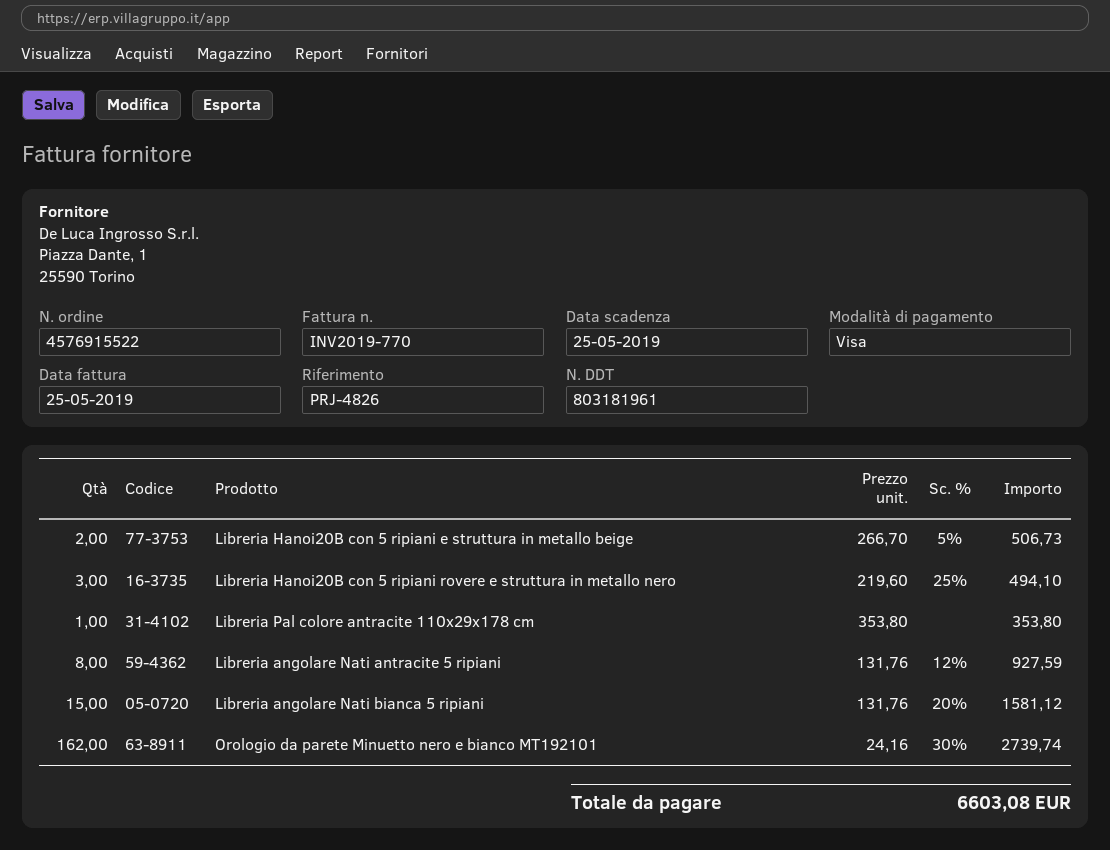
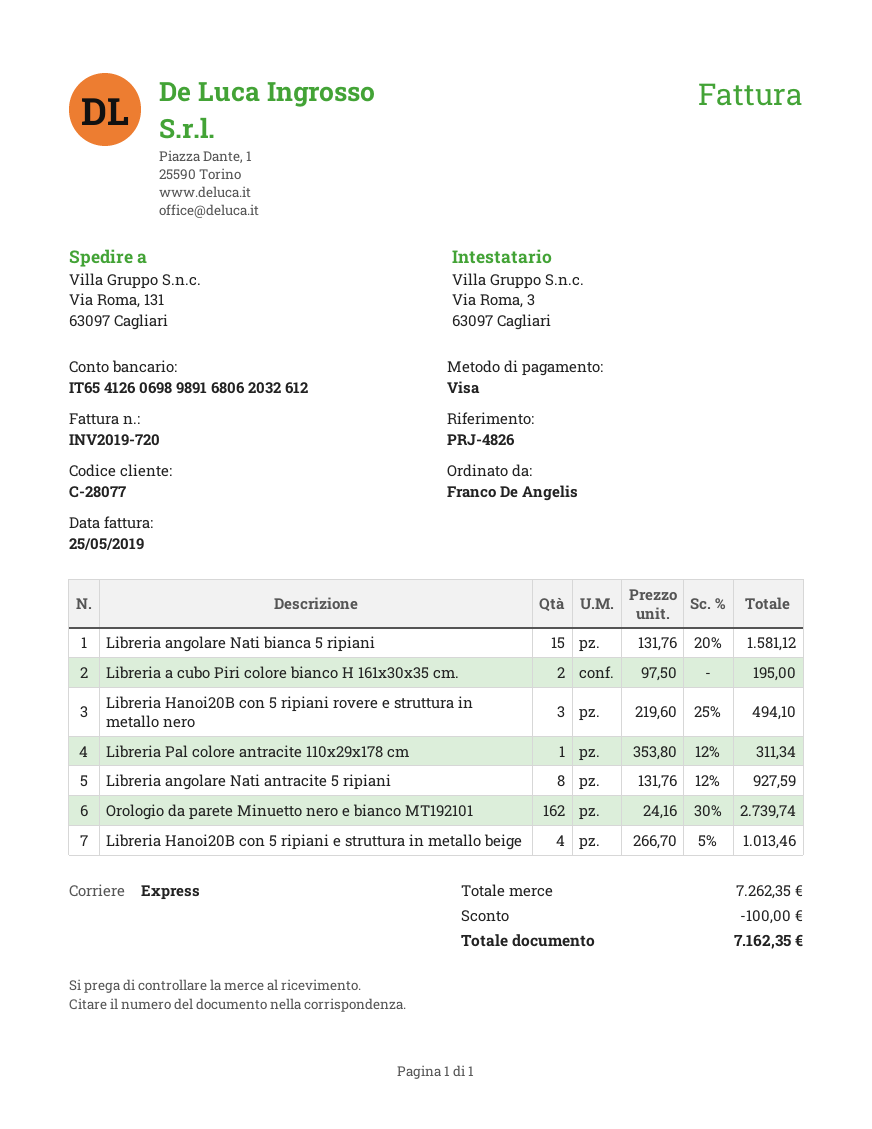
invoice number: INV2019-770 -> INV2019-720
Libreria Hanoi20B con 5 ripiani e struttura in metallo beige: 2 x 266.70 - 5% = 506.73 -> 4 x 266.70 - 5% = 1013.46
Libreria Pal colore antracite 110x29x178 cm: 1 x 353.80 = 353.80 -> 1 x 353.80 - 12% = 311.34
Libreria a cubo Piri colore bianco H 161x30x35 cm.: none -> 2 x 97.50 = 195.00
discount: none -> 100.00
total: 6603.08 -> 7162.35

